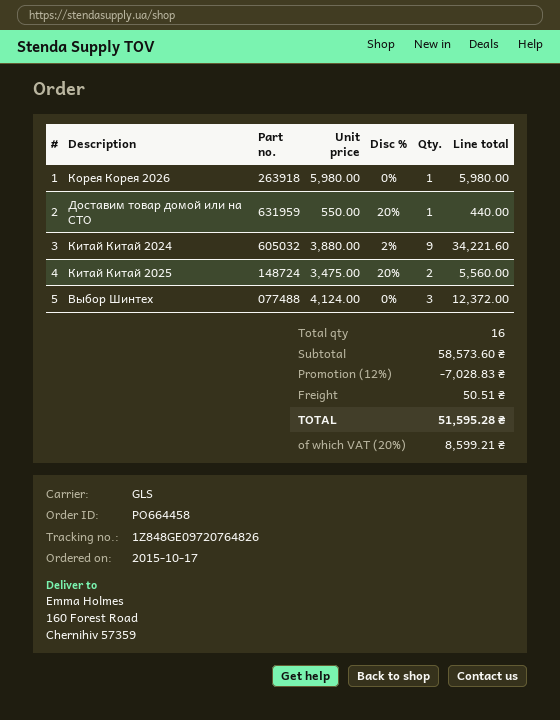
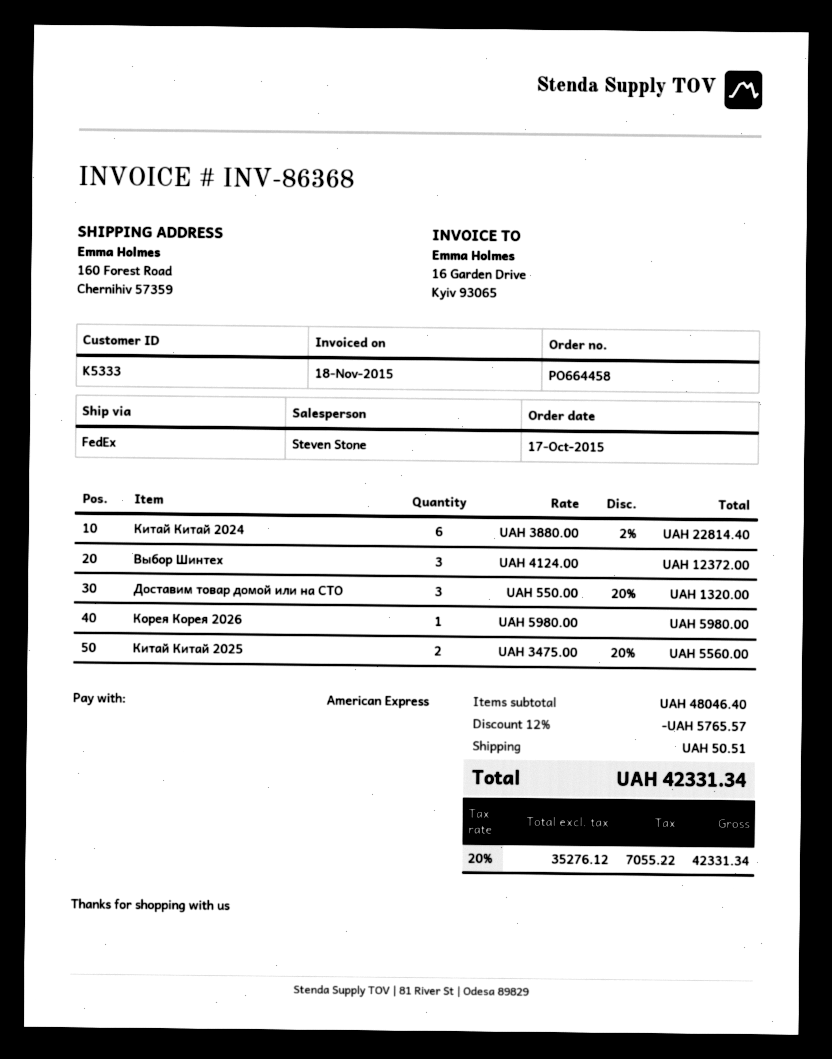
shipping method: GLS -> FedEx
Доставим товар домой или на СТО: 1 x 550.00 - 20% = 440.00 -> 3 x 550.00 - 20% = 1320.00
Китай Китай 2024: 9 x 3880.00 - 2% = 34221.60 -> 6 x 3880.00 - 2% = 22814.40
subtotal: 58573.60 -> 48046.40
discount: 12% = 7028.83 -> 12% = 5765.57
tax: 20% = 8599.21 -> 20% = 7055.22
total: 51595.28 -> 42331.34

